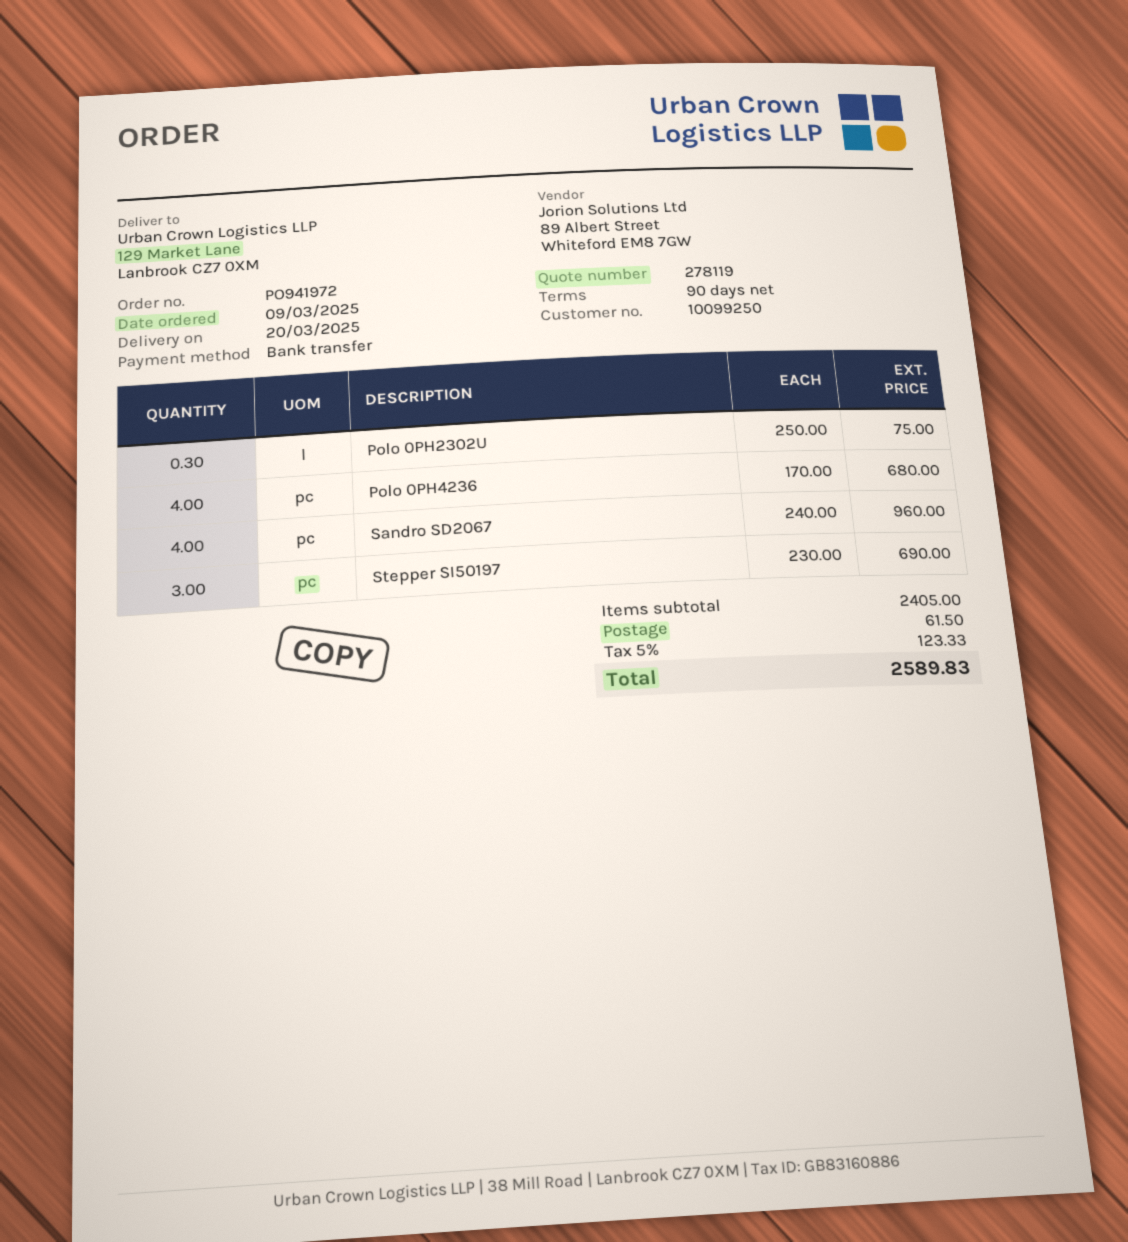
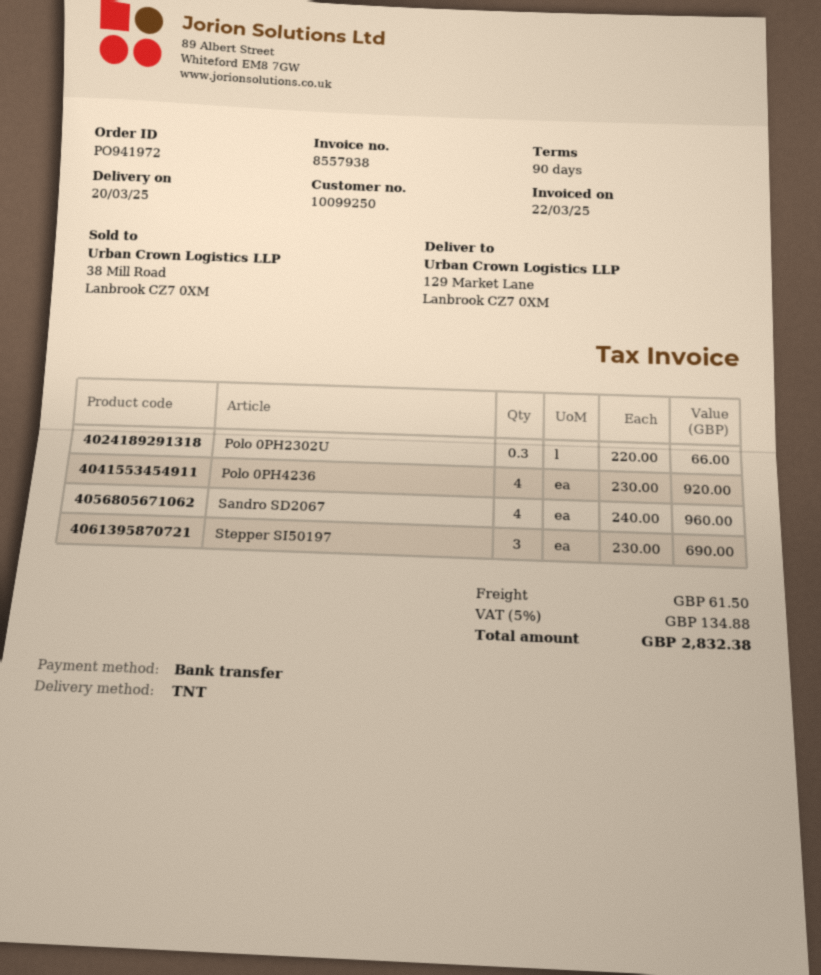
Polo 0PH2302U: 0.3 x 250.00 = 75.00 -> 0.3 x 220.00 = 66.00
Polo 0PH4236: 4 x 170.00 = 680.00 -> 4 x 230.00 = 920.00
tax: 5% = 123.33 -> 5% = 134.88
total: 2589.83 -> 2832.38

